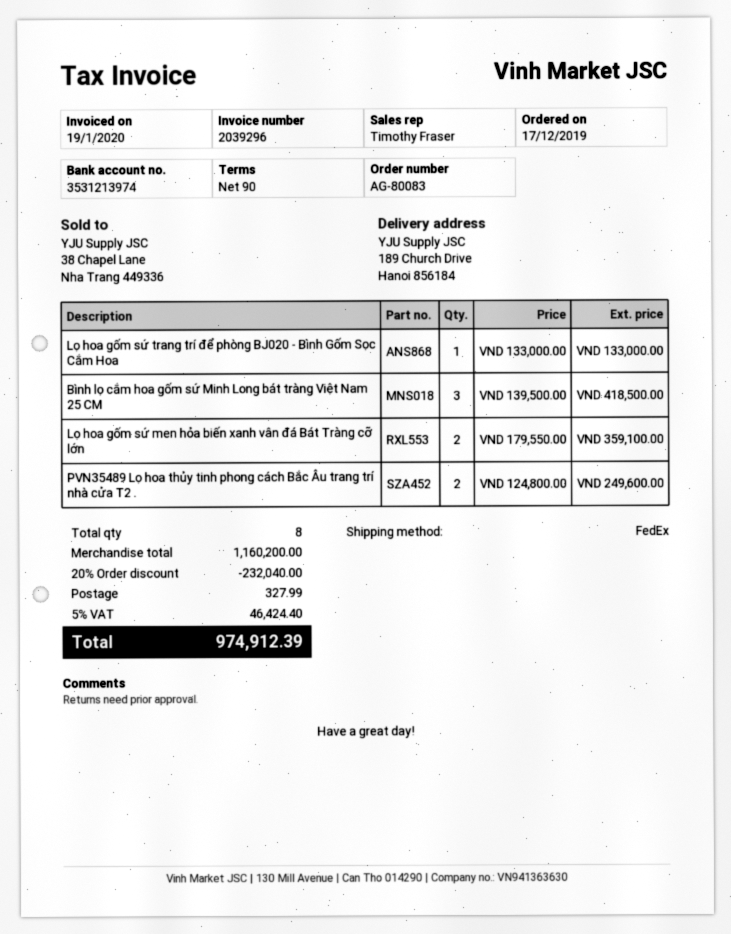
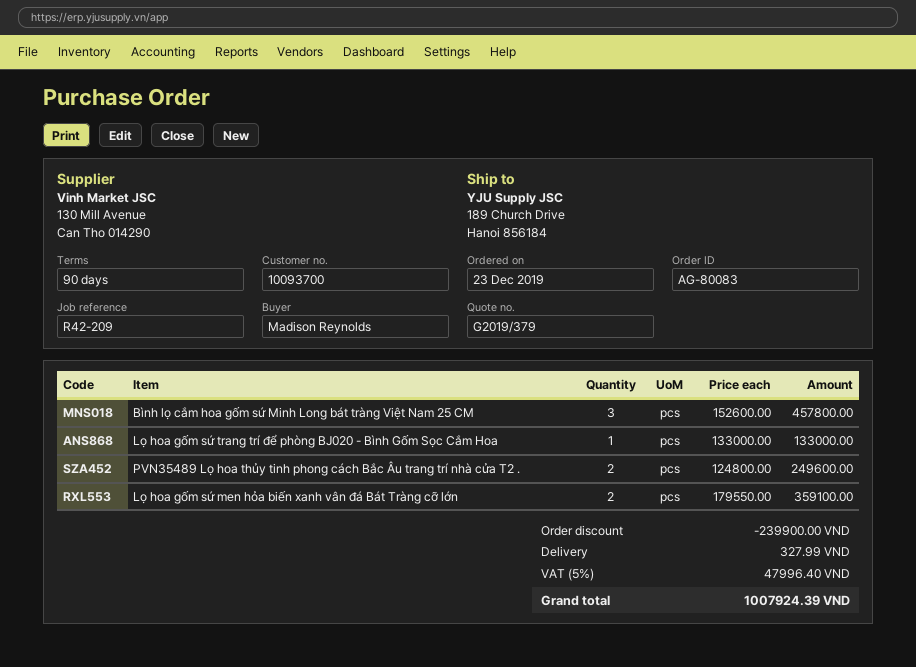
order date: 2019-12-17 -> 2019-12-23
Bình lọ cắm hoa gốm sứ Minh Long bát tràng Việt Nam 25 CM: 3 x 139500.00 = 418500.00 -> 3 x 152600.00 = 457800.00
discount: 232040.00 -> 239900.00
tax: 5% = 46424.40 -> 5% = 47996.40
total: 974912.39 -> 1007924.39

